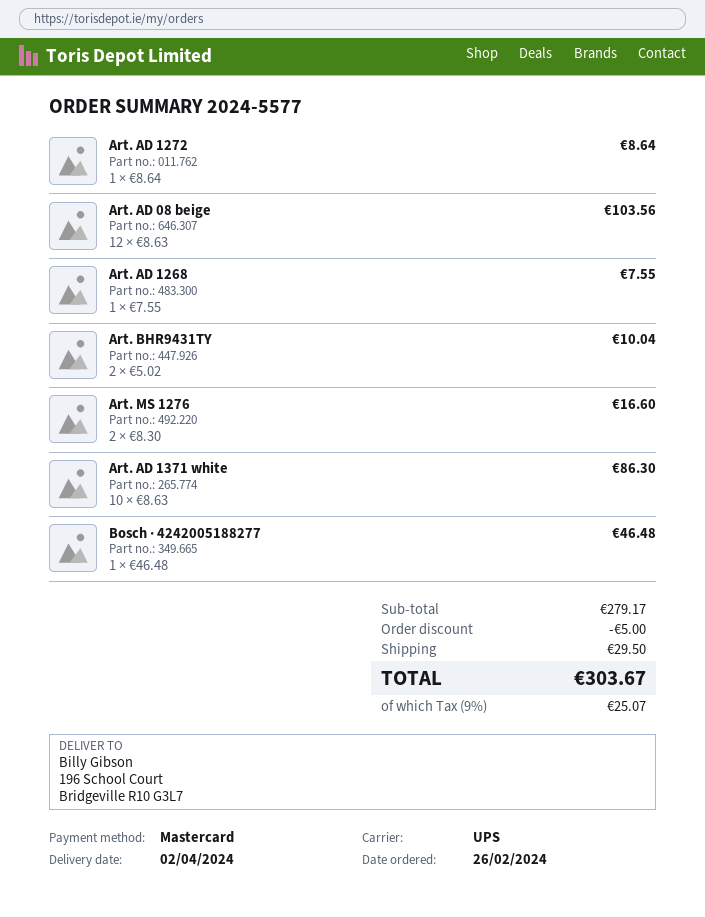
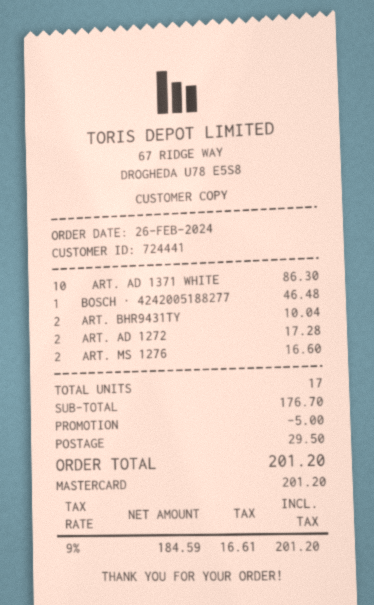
Art. AD 1272: 1 for 8.64 -> 2 for 17.28
Art. AD 08 beige: 12 for 103.56 -> none
Art. AD 1268: 1 for 7.55 -> none
subtotal: 279.17 -> 176.70
tax: 9% = 25.07 -> 9% = 16.61
total: 303.67 -> 201.20

